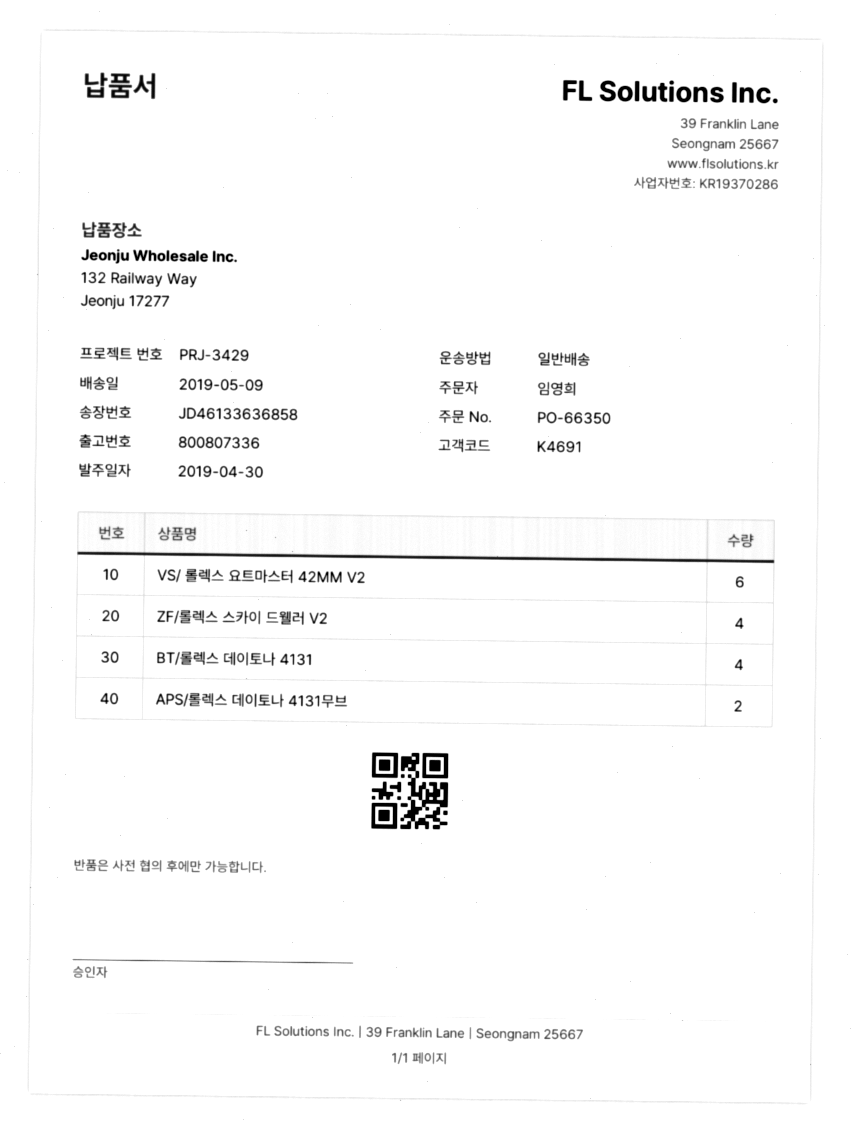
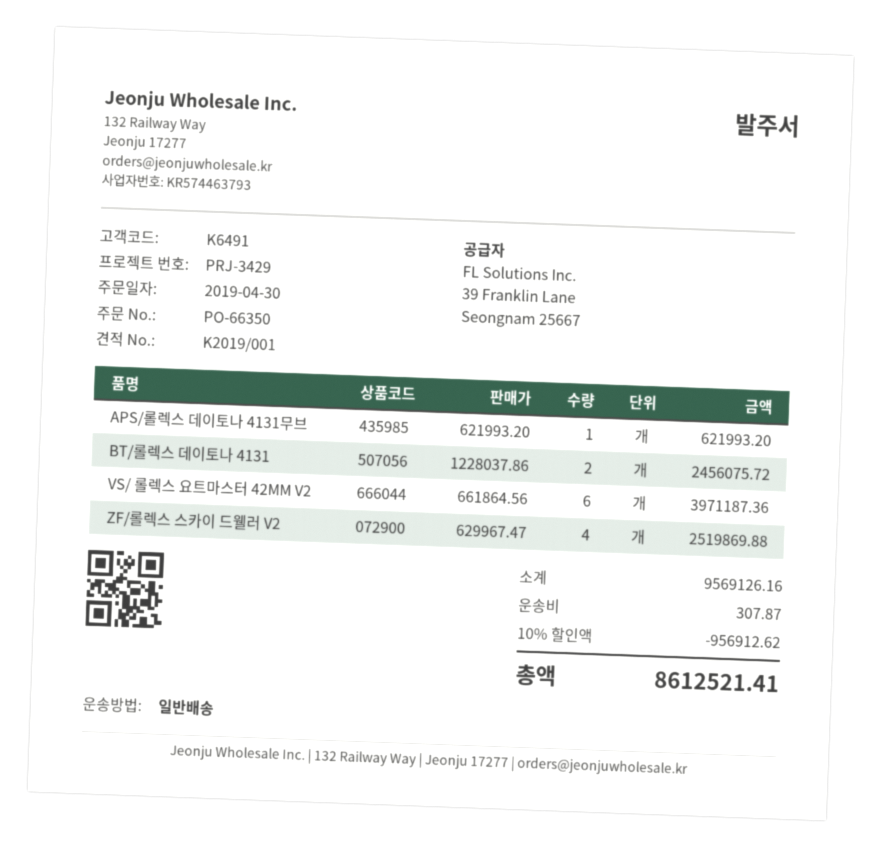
customer number: K4691 -> K6491
BT/롤렉스 데이토나 4131: 4 -> 2
APS/롤렉스 데이토나 4131무브: 2 -> 1

